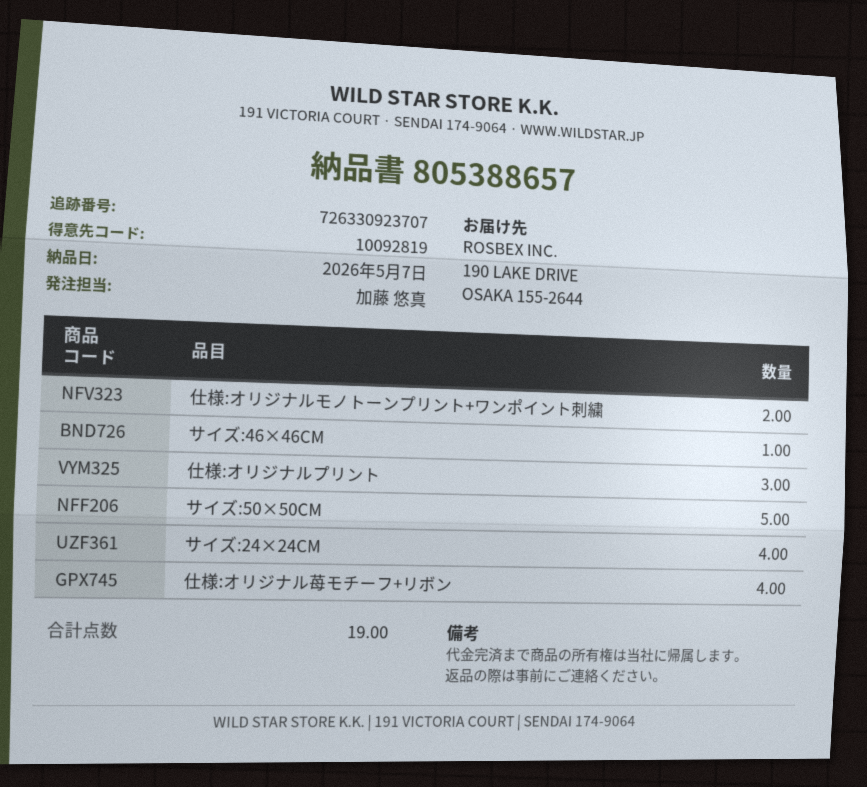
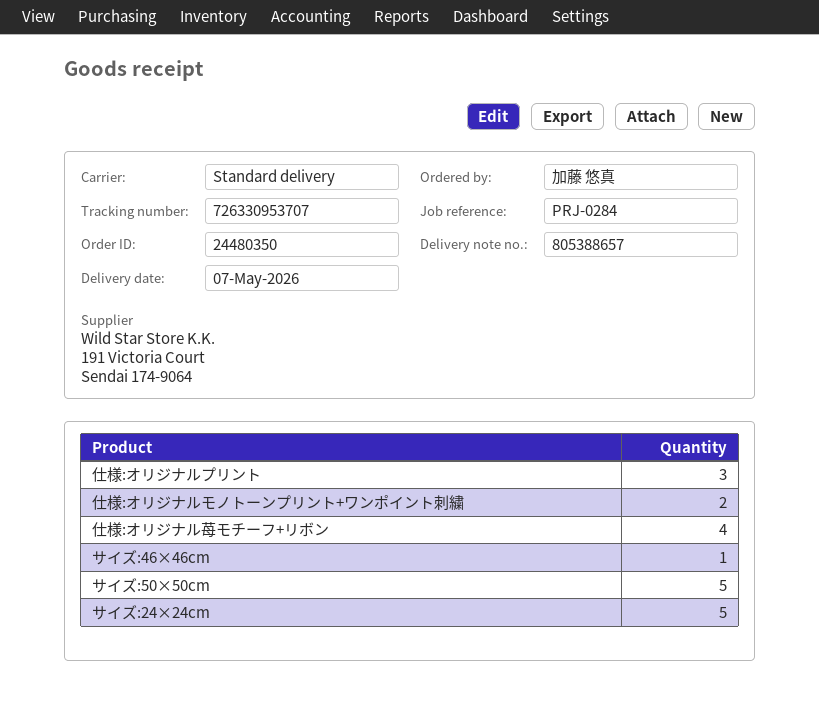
tracking number: 726330923707 -> 726330953707
サイズ:24×24CM: 4 -> 5

